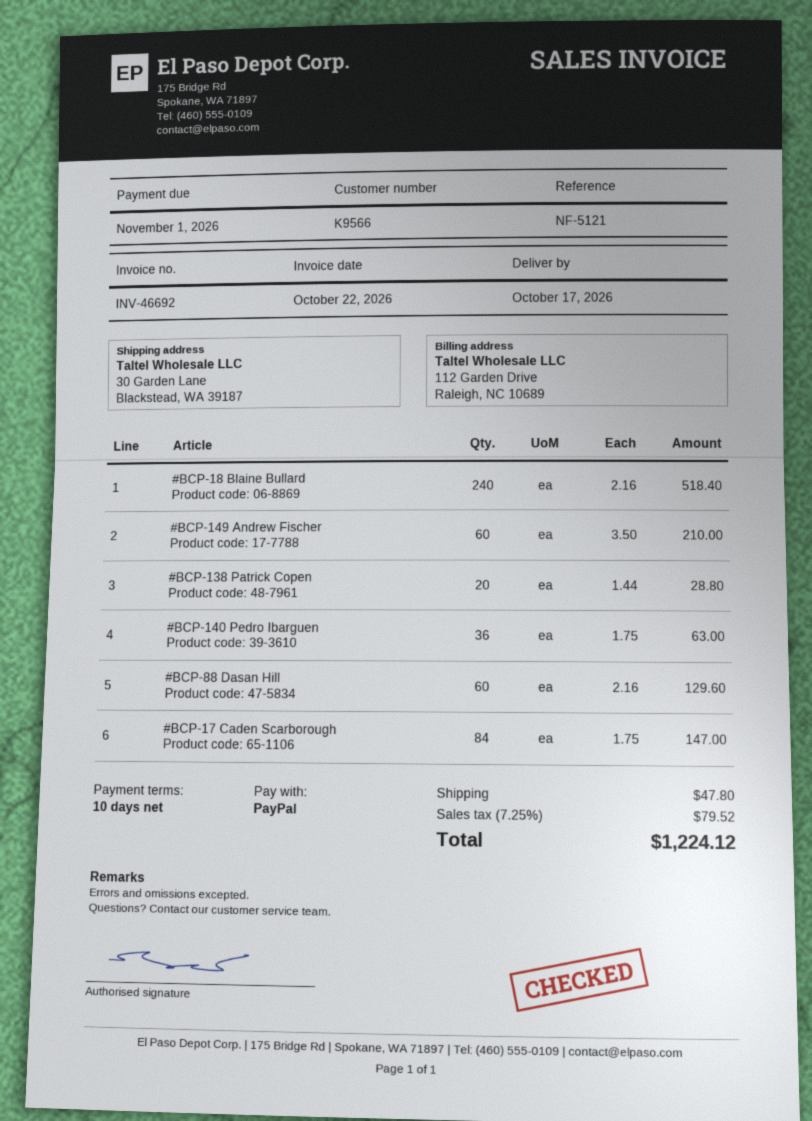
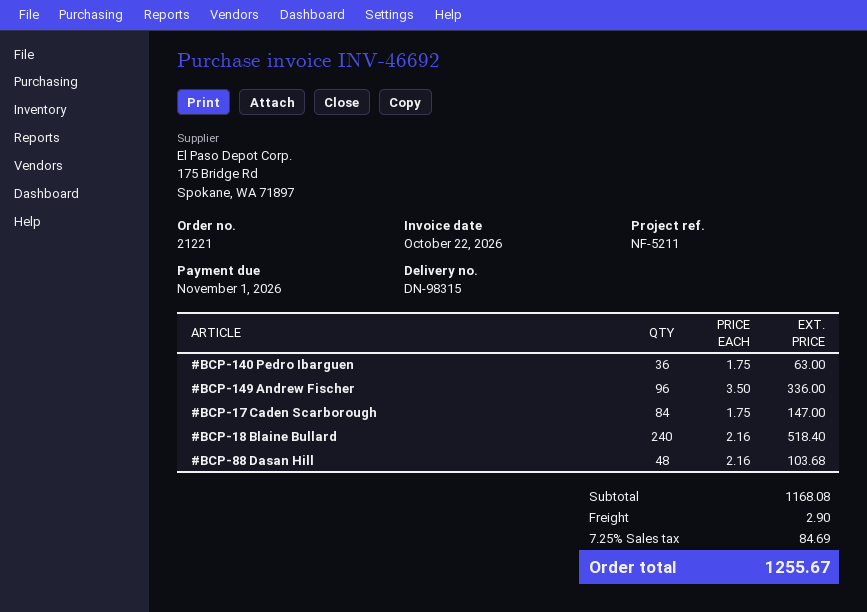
reference: NF-5121 -> NF-5211
#BCP-149 Andrew Fischer: 60 x 3.50 = 210.00 -> 96 x 3.50 = 336.00
#BCP-138 Patrick Copen: 20 x 1.44 = 28.80 -> none
#BCP-88 Dasan Hill: 60 x 2.16 = 129.60 -> 48 x 2.16 = 103.68
shipping: 47.80 -> 2.90
tax: 7.25% = 79.52 -> 7.25% = 84.69
total: 1224.12 -> 1255.67

